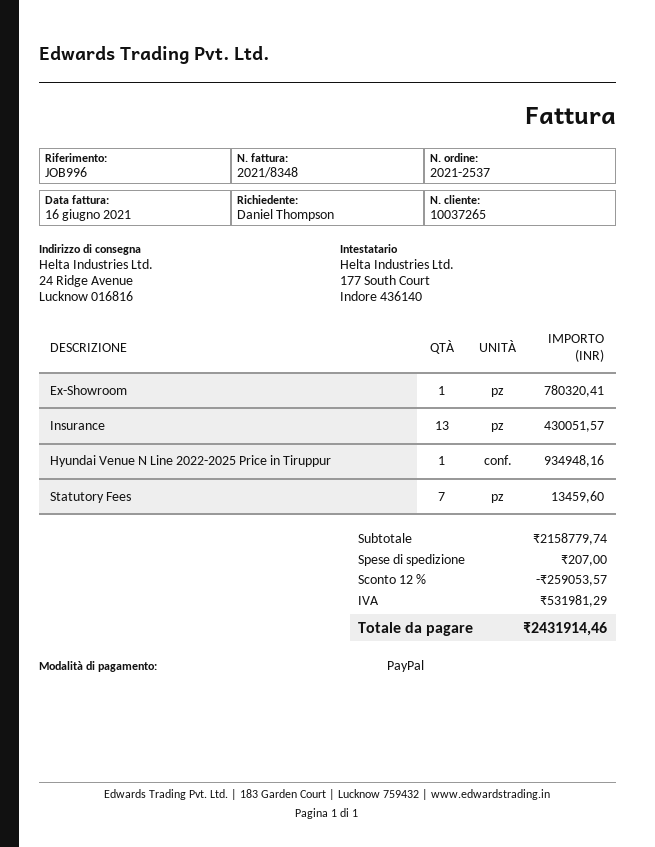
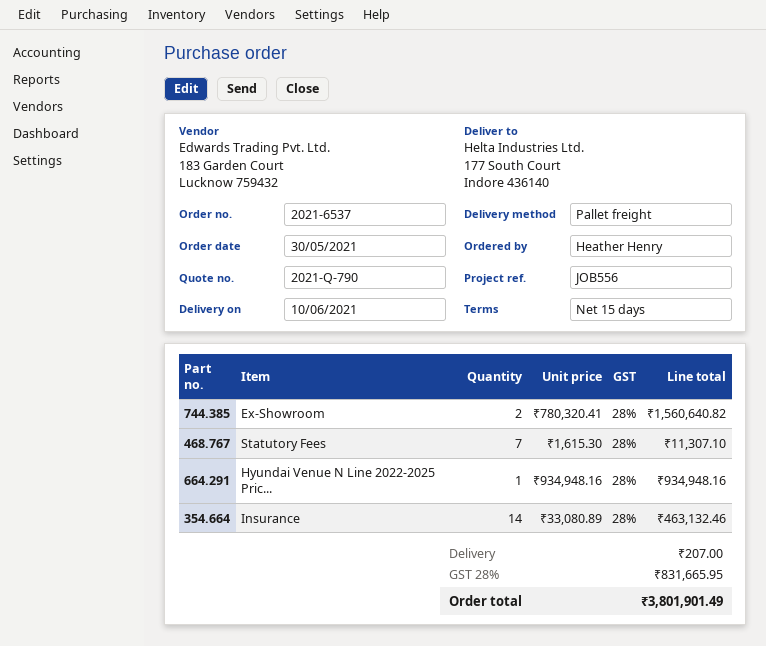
order number: 2021-2537 -> 2021-6537
reference: JOB996 -> JOB556
ordered by: Daniel Thompson -> Heather Henry
ship to: 24 Ridge Avenue, Lucknow 016816 -> 177 South Court, Indore 436140
Ex-Showroom: 1 for 780320.41 -> 2 for 1560640.82
Insurance: 13 for 430051.57 -> 14 for 463132.46
Statutory Fees: 7 for 13459.60 -> 7 for 11307.10
discount: 12% = 259053.57 -> none
tax: 531981.29 -> 831665.95
total: 2431914.46 -> 3801901.49

